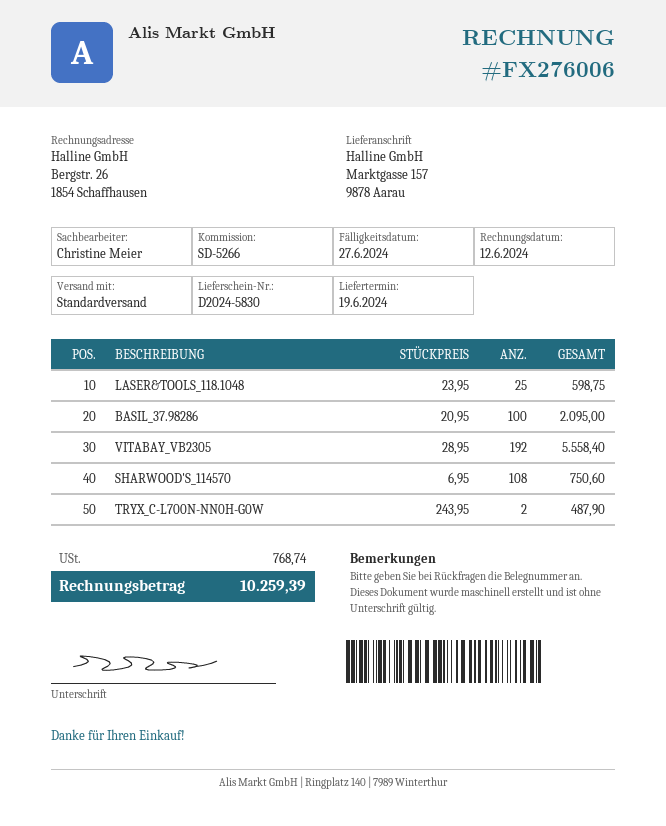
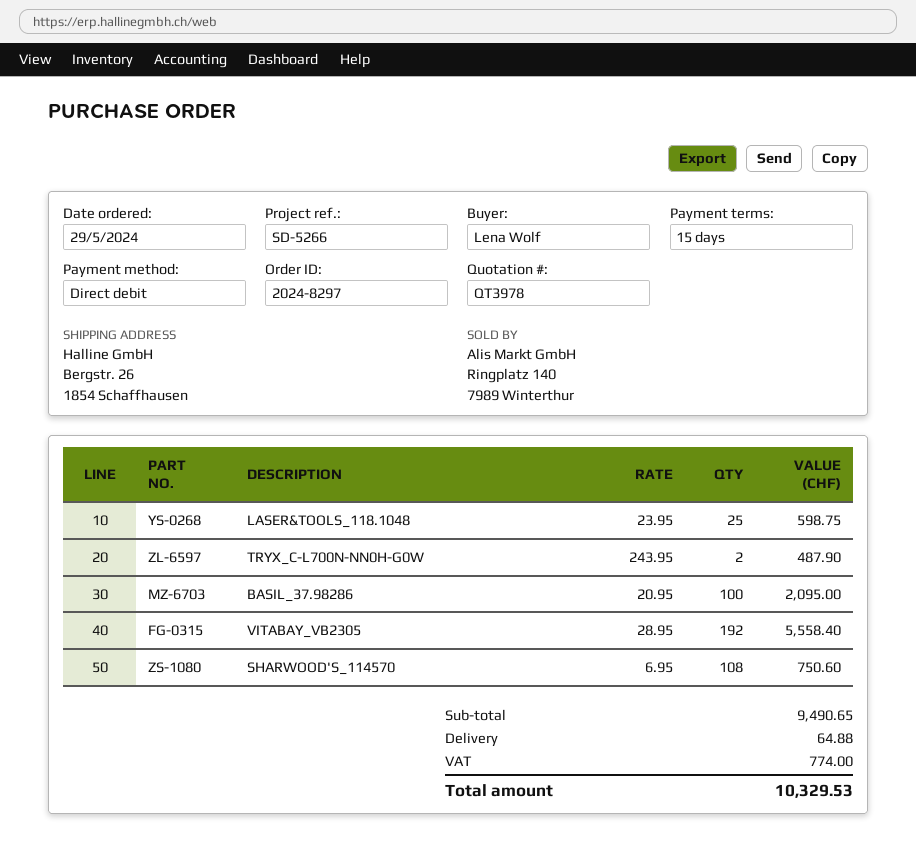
ship to: Marktgasse 157, 9878 Aarau -> Bergstr. 26, 1854 Schaffhausen
shipping: none -> 64.88
tax: 768.74 -> 774.00
total: 10259.39 -> 10329.53

